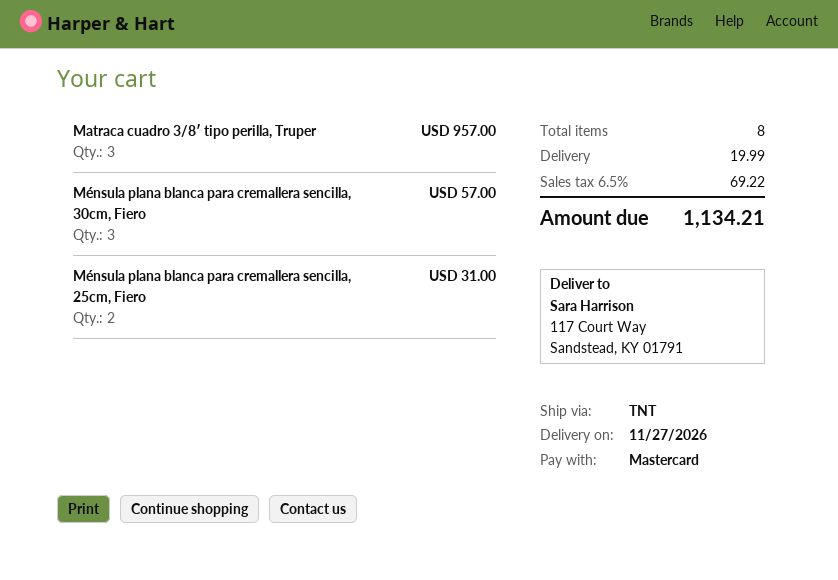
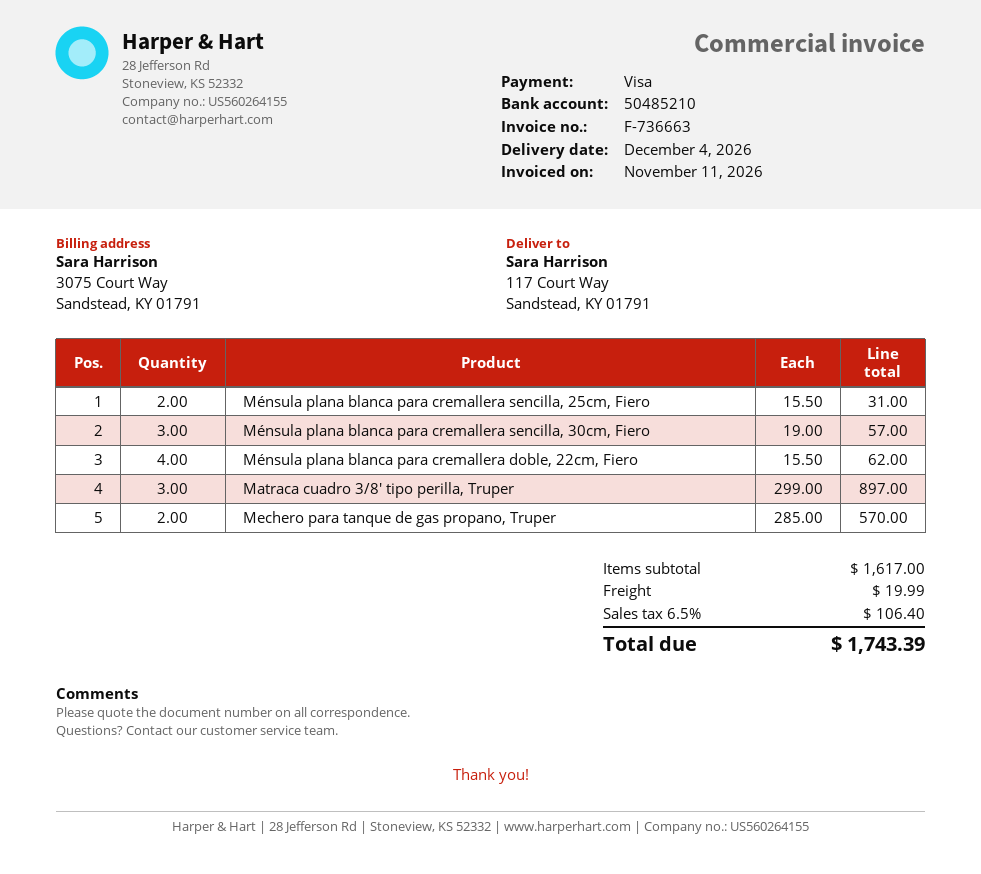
delivery date: 2026-11-27 -> 2026-12-04
payment method: Mastercard -> Visa
Matraca cuadro 3/8′ tipo perilla, Truper: 3 for 957.00 -> 3 for 897.00
Ménsula plana blanca para cremallera doble, 22cm, Fiero: none -> 4 for 62.00
Mechero para tanque de gas propano, Truper: none -> 2 for 570.00
tax: 6.5% = 69.22 -> 6.5% = 106.40
total: 1134.21 -> 1743.39

